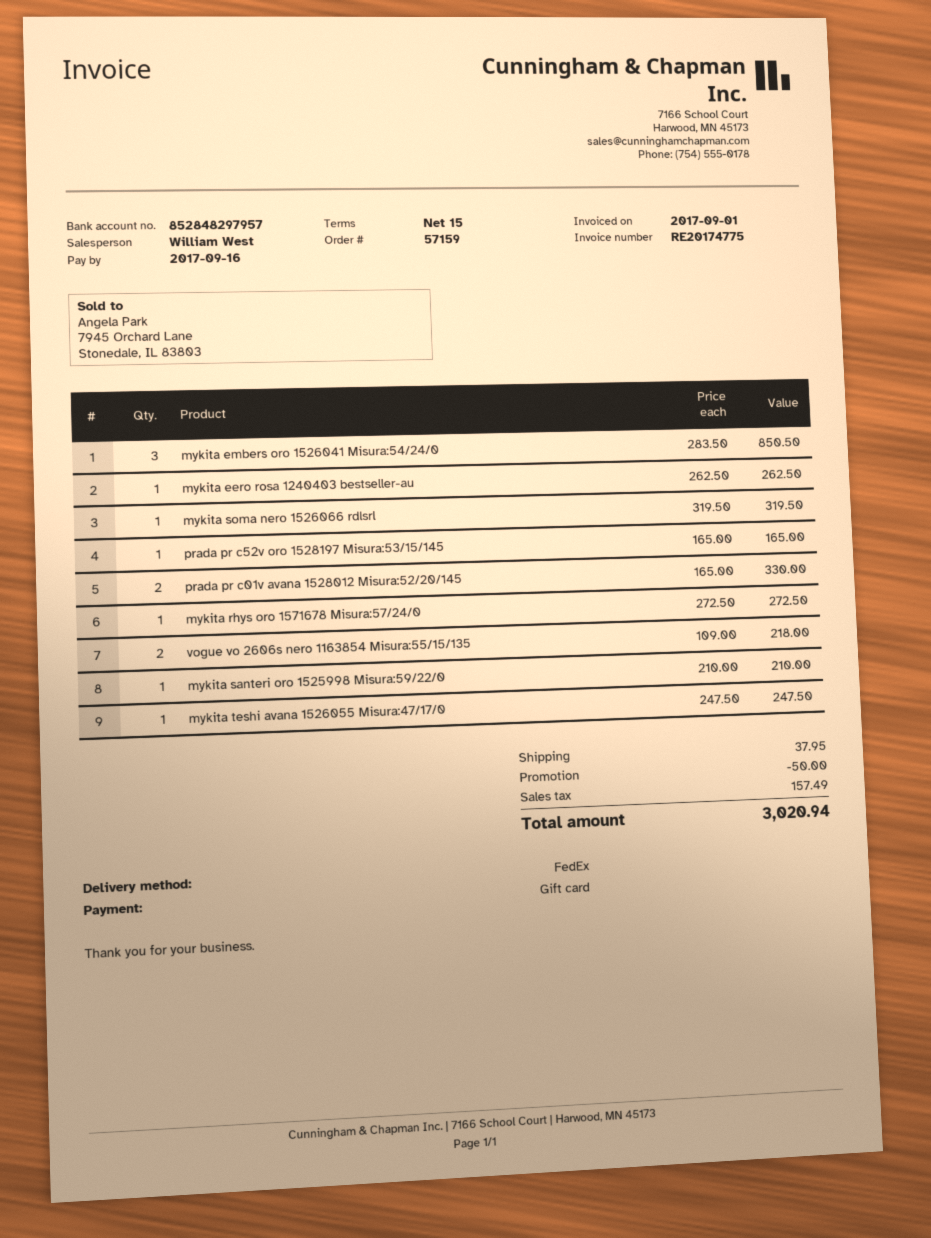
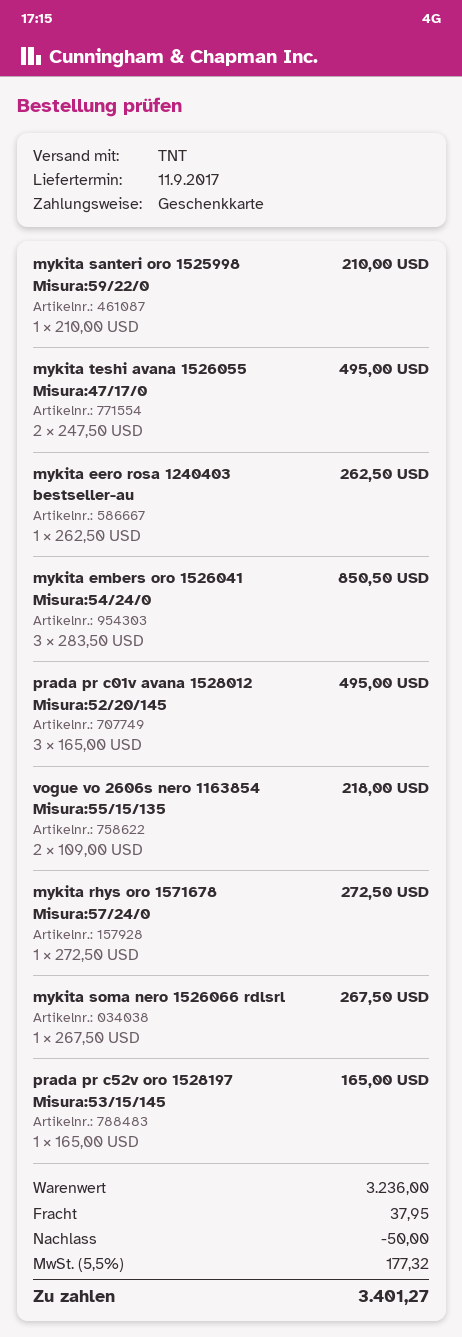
shipping method: FedEx -> TNT
mykita soma nero 1526066 rdlsrl: 1 x 319.50 = 319.50 -> 1 x 267.50 = 267.50
prada pr c01v avana 1528012 Misura:52/20/145: 2 x 165.00 = 330.00 -> 3 x 165.00 = 495.00
mykita teshi avana 1526055 Misura:47/17/0: 1 x 247.50 = 247.50 -> 2 x 247.50 = 495.00
tax: 157.49 -> 177.32
total: 3020.94 -> 3401.27

